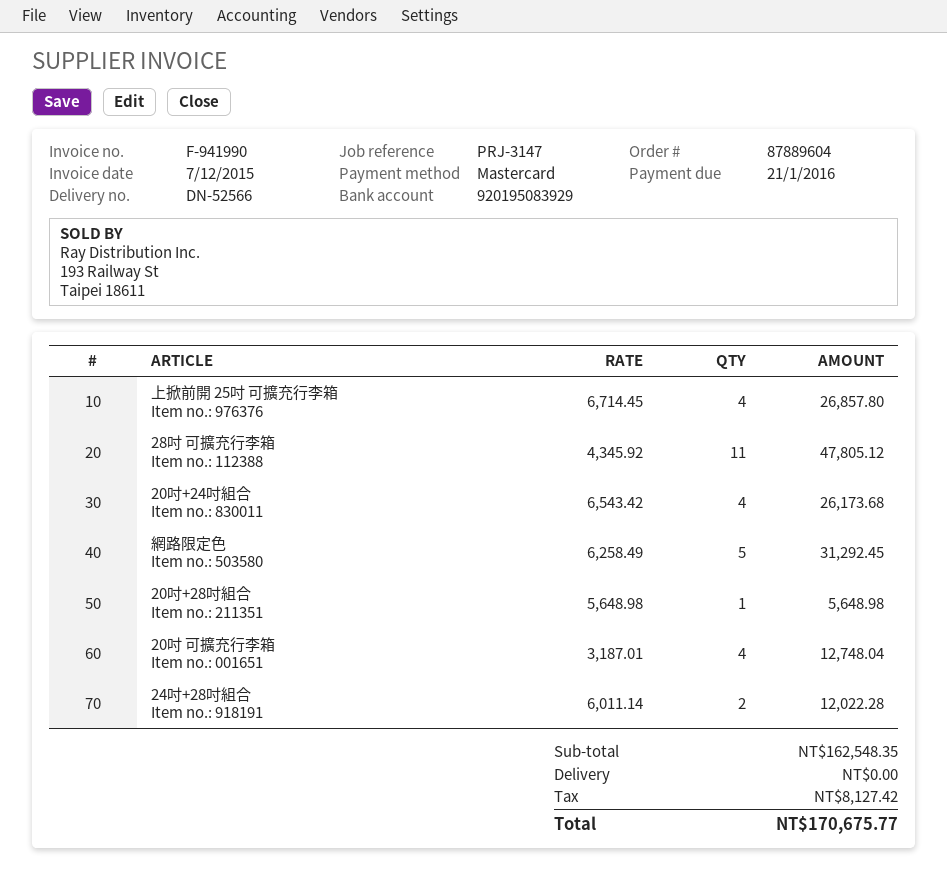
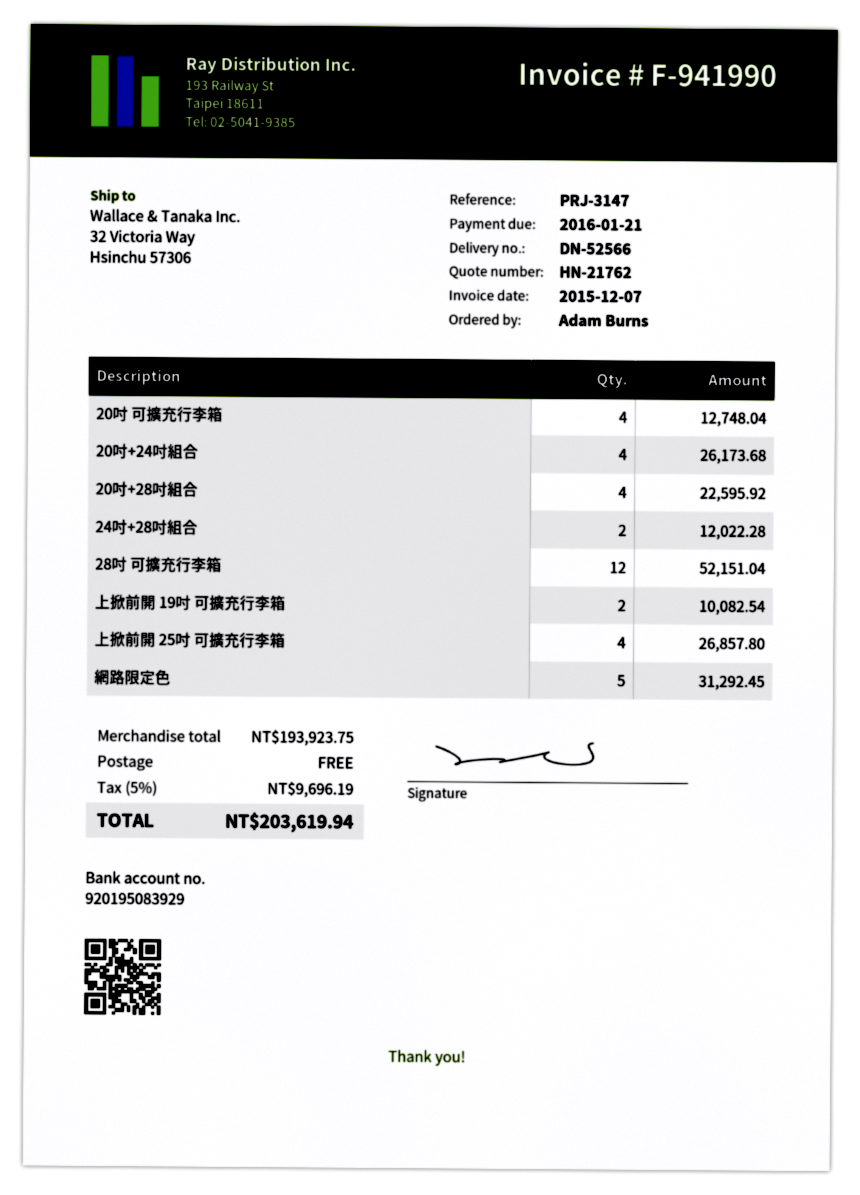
28吋 可擴充行李箱: 11 for 47805.12 -> 12 for 52151.04
20吋+28吋組合: 1 for 5648.98 -> 4 for 22595.92
上掀前開 19吋 可擴充行李箱: none -> 2 for 10082.54
subtotal: 162548.35 -> 193923.75
tax: 8127.42 -> 9696.19
total: 170675.77 -> 203619.94

